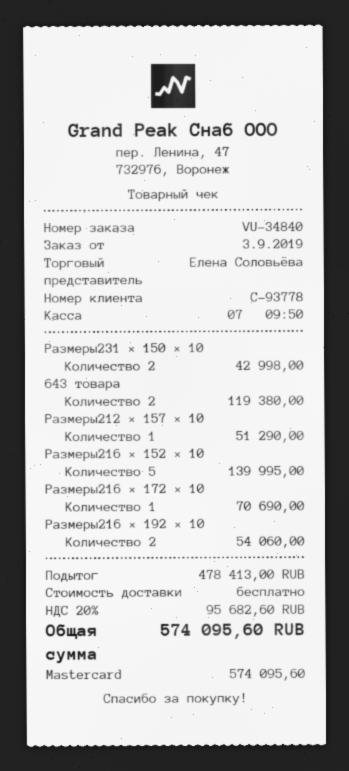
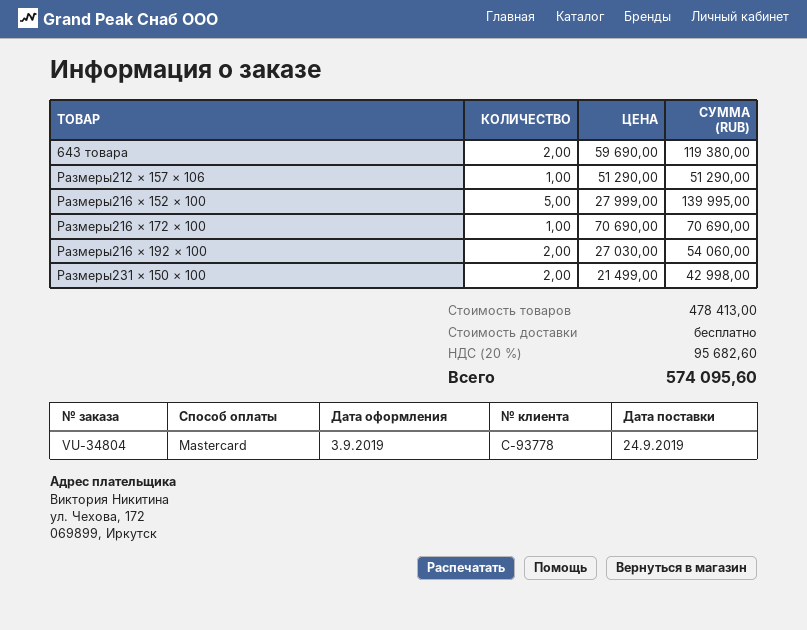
order number: VU-34840 -> VU-34804

